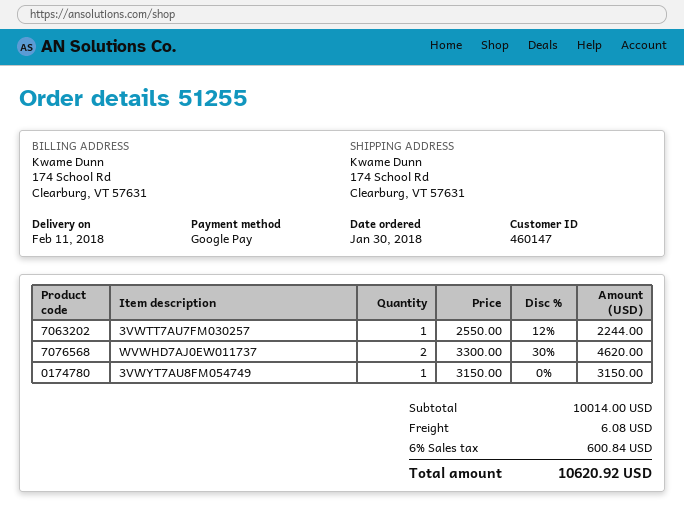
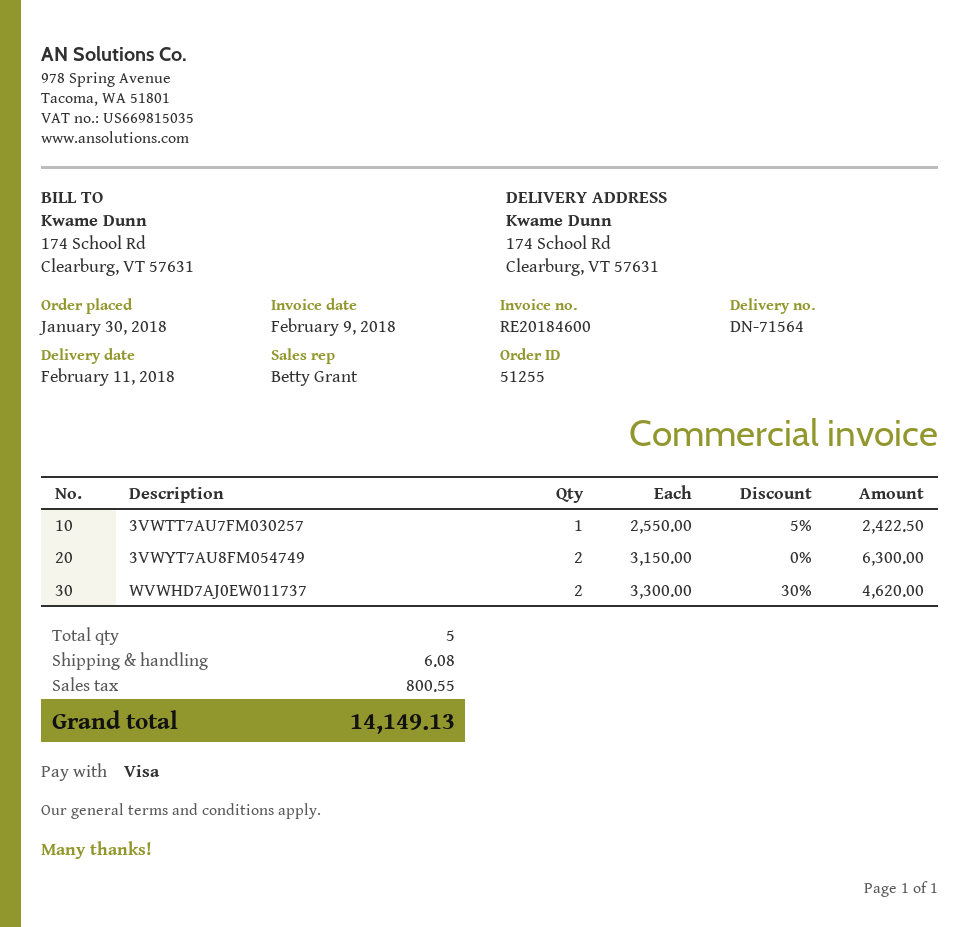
payment method: Google Pay -> Visa
3VWTT7AU7FM030257: 1 x 2550.00 - 12% = 2244.00 -> 1 x 2550.00 - 5% = 2422.50
3VWYT7AU8FM054749: 1 x 3150.00 = 3150.00 -> 2 x 3150.00 = 6300.00
tax: 600.84 -> 800.55
total: 10620.92 -> 14149.13

